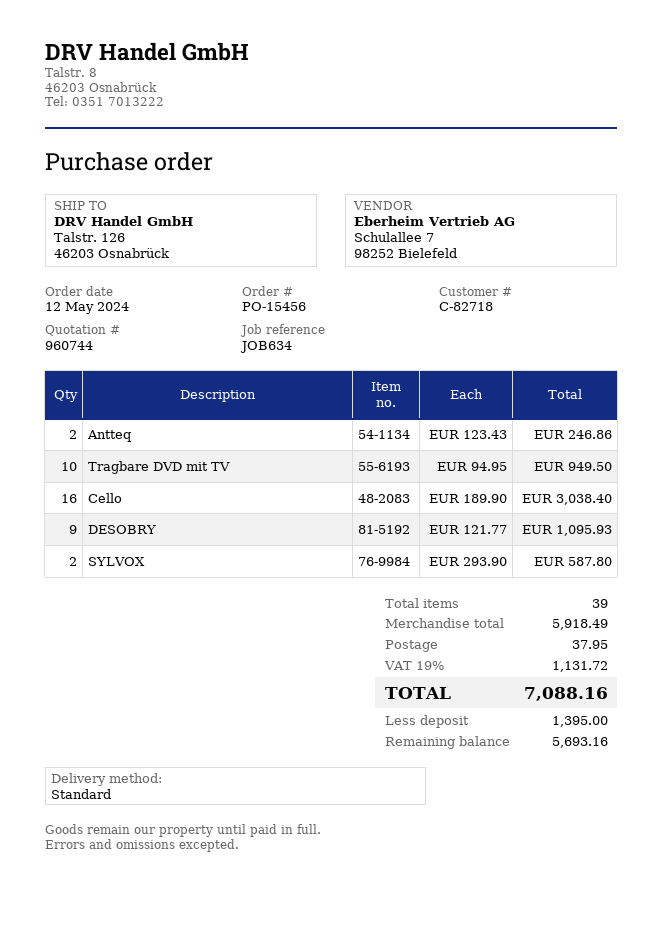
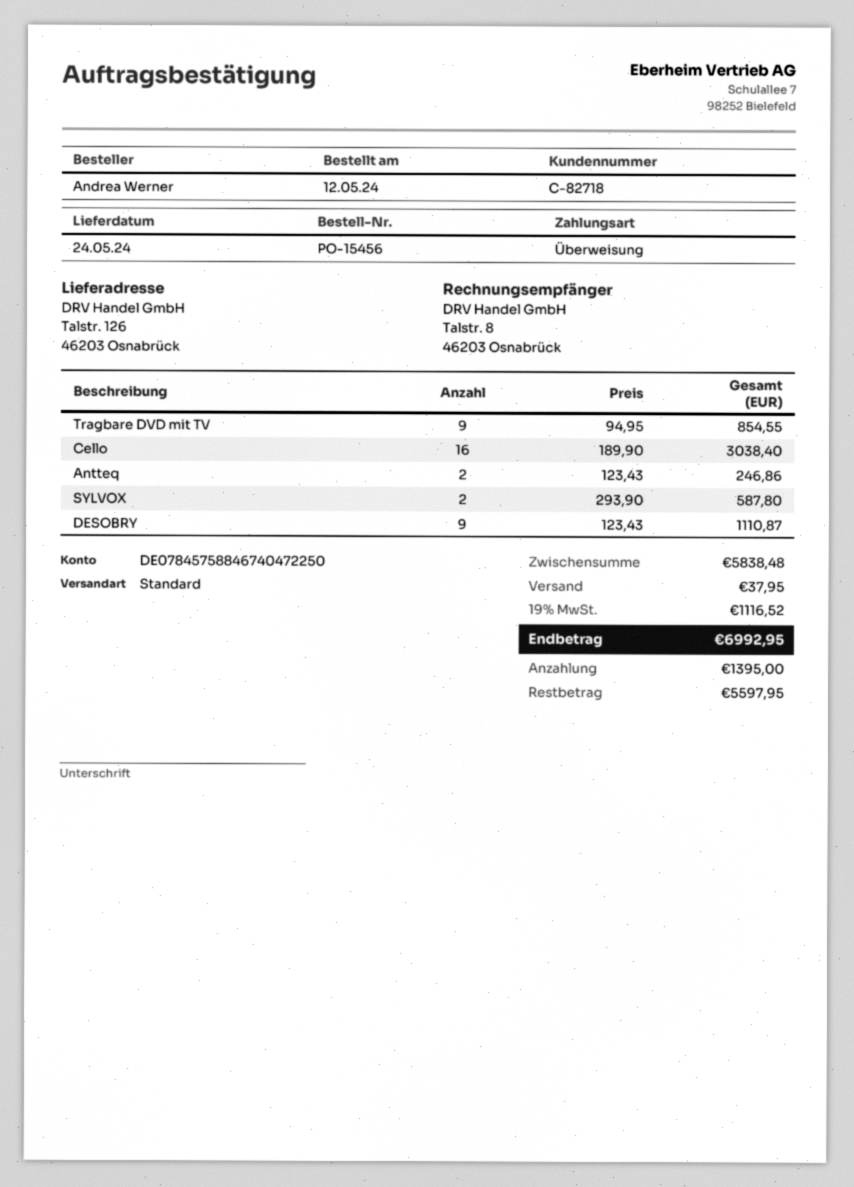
Tragbare DVD mit TV: 10 x 94.95 = 949.50 -> 9 x 94.95 = 854.55
DESOBRY: 9 x 121.77 = 1095.93 -> 9 x 123.43 = 1110.87
subtotal: 5918.49 -> 5838.48
tax: 19% = 1131.72 -> 19% = 1116.52
total: 7088.16 -> 6992.95
balance: 5693.16 -> 5597.95

